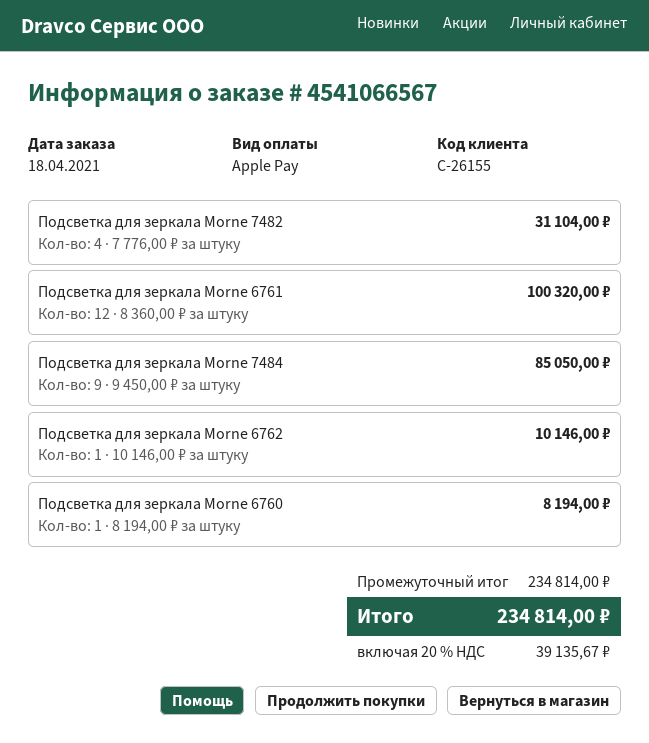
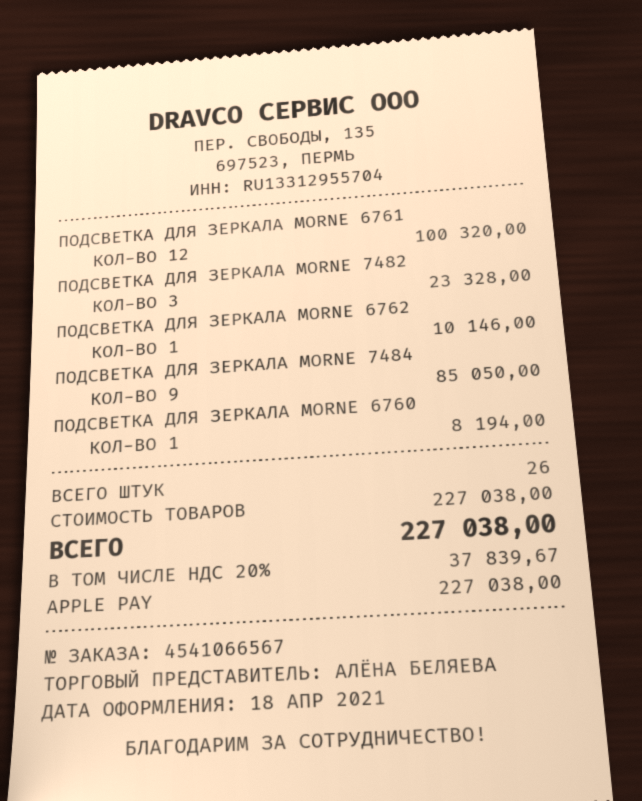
Подсветка для зеркала Morne 7482: 4 for 31104.00 -> 3 for 23328.00
subtotal: 234814.00 -> 227038.00
tax: 20% = 39135.67 -> 20% = 37839.67
total: 234814.00 -> 227038.00

